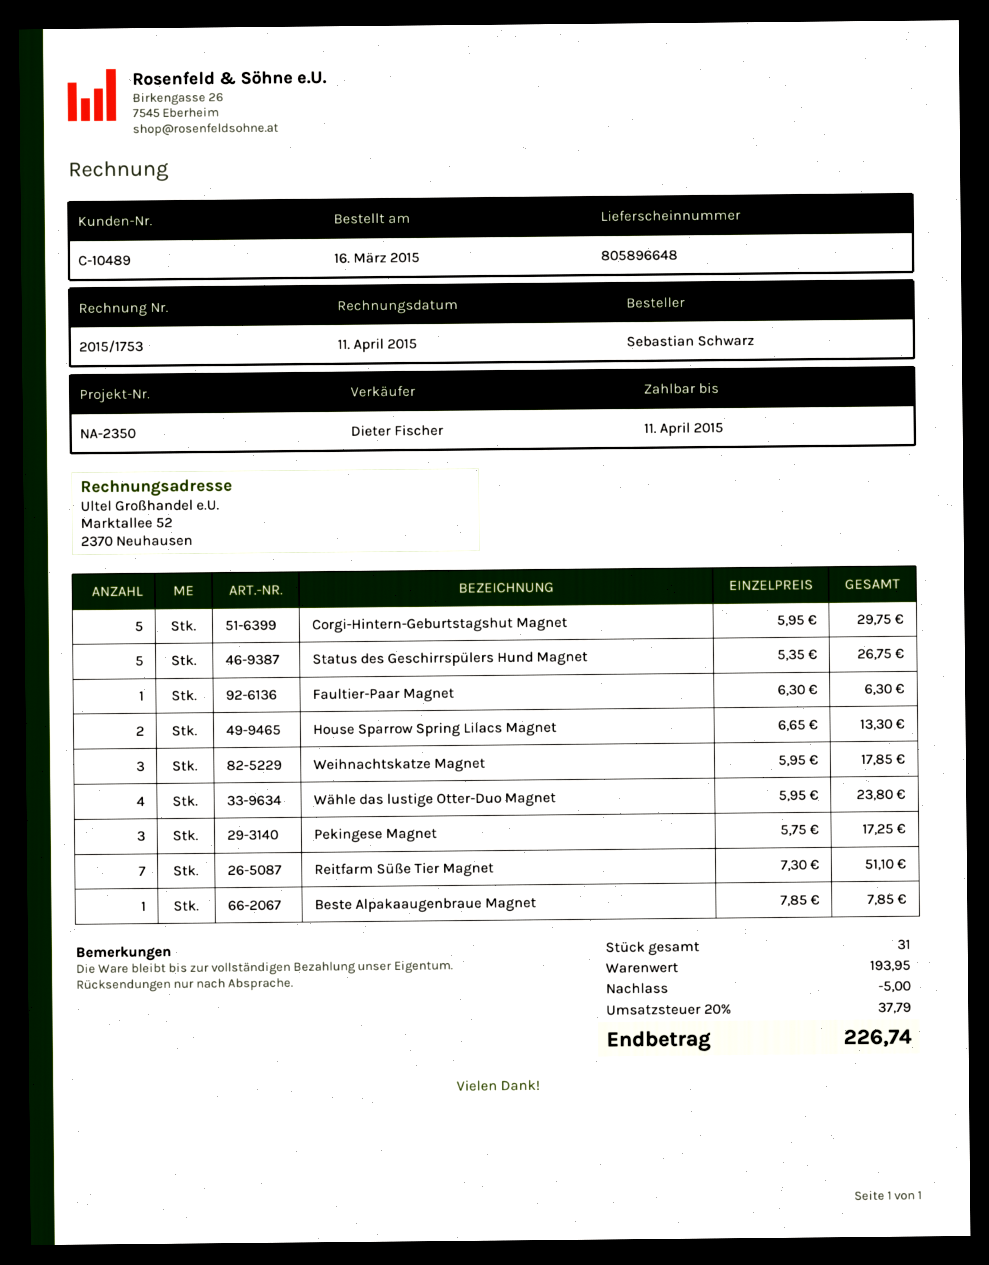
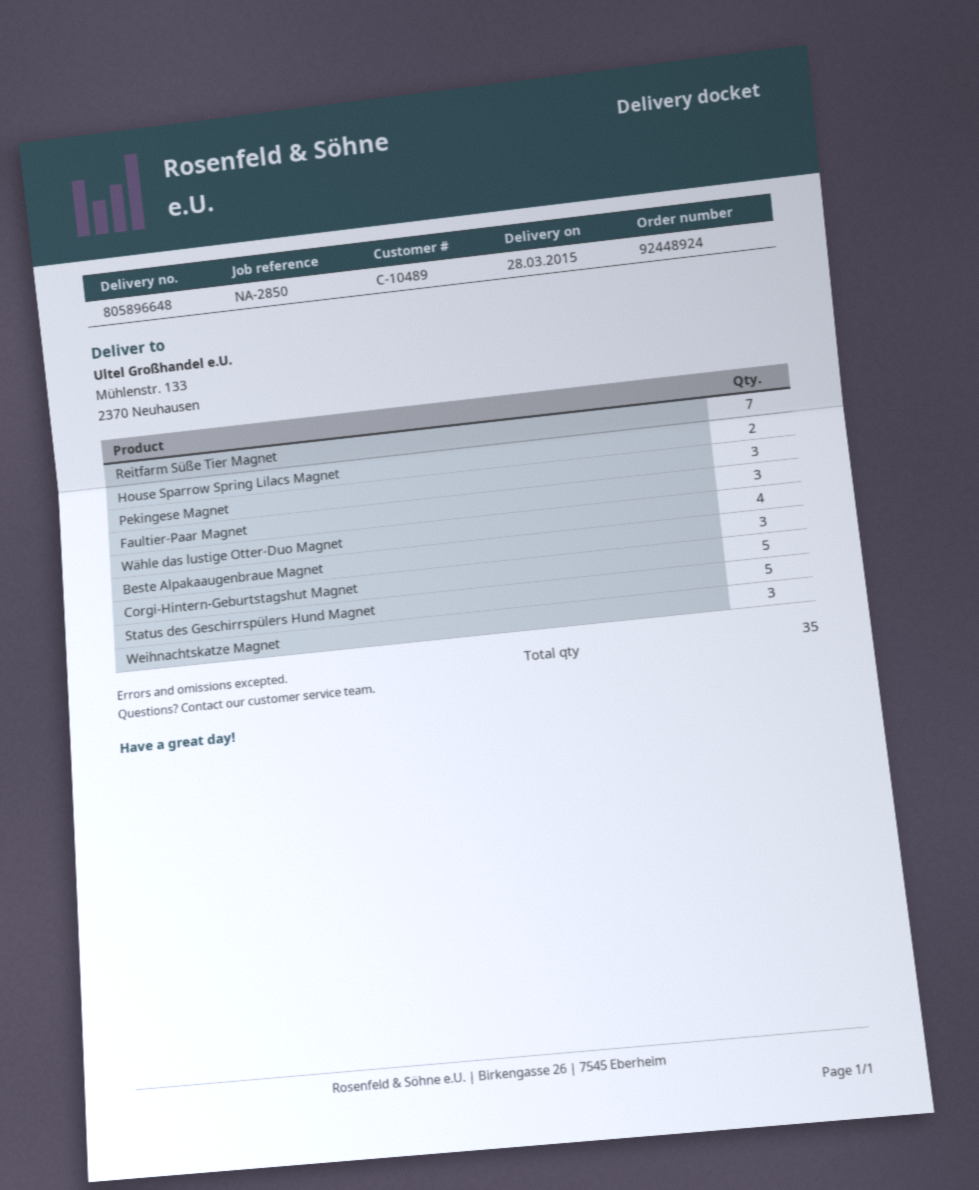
reference: NA-2350 -> NA-2850
Faultier-Paar Magnet: 1 -> 3
Beste Alpakaaugenbraue Magnet: 1 -> 3
total quantity: 31 -> 35

